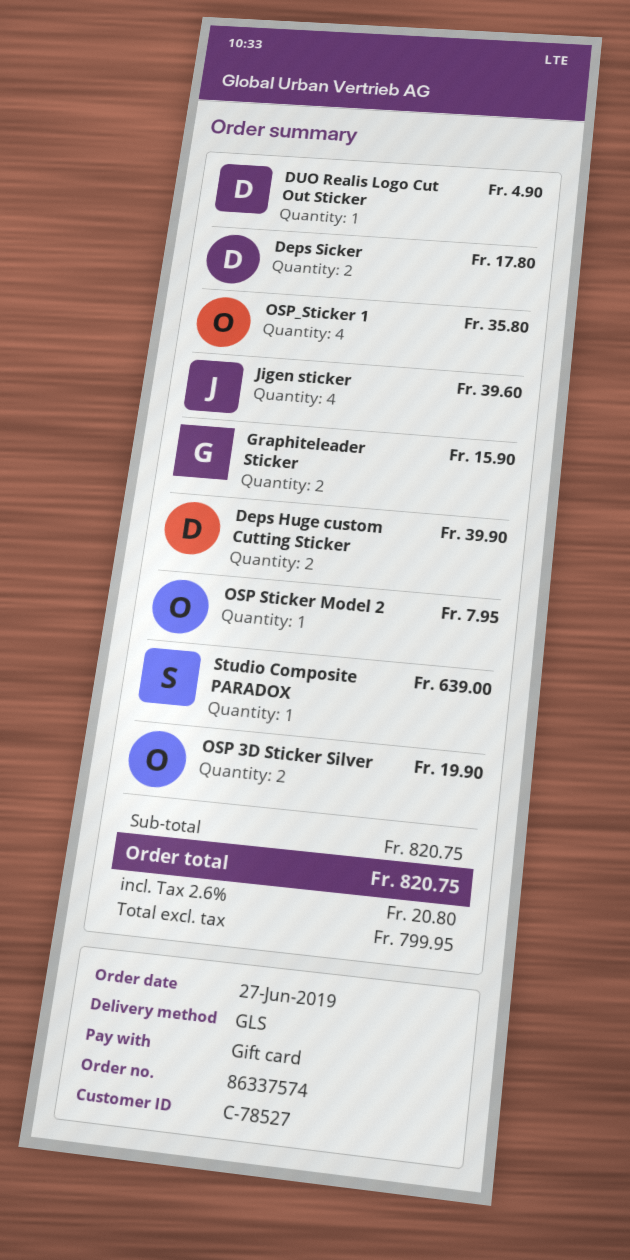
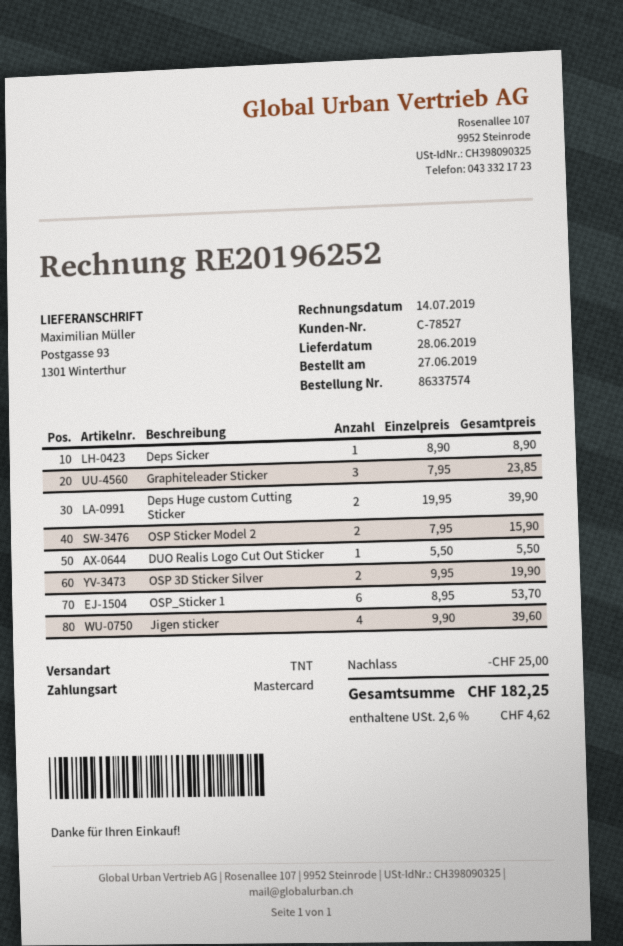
payment method: gift card -> Mastercard
shipping method: GLS -> TNT
DUO Realis Logo Cut Out Sticker: 1 for 4.90 -> 1 for 5.50
Deps Sicker: 2 for 17.80 -> 1 for 8.90
OSP_Sticker 1: 4 for 35.80 -> 6 for 53.70
Graphiteleader Sticker: 2 for 15.90 -> 3 for 23.85
OSP Sticker Model 2: 1 for 7.95 -> 2 for 15.90
Studio Composite PARADOX: 1 for 639.00 -> none
discount: none -> 25.00
tax: 2.6% = 20.80 -> 2.6% = 4.62
total: 820.75 -> 182.25

